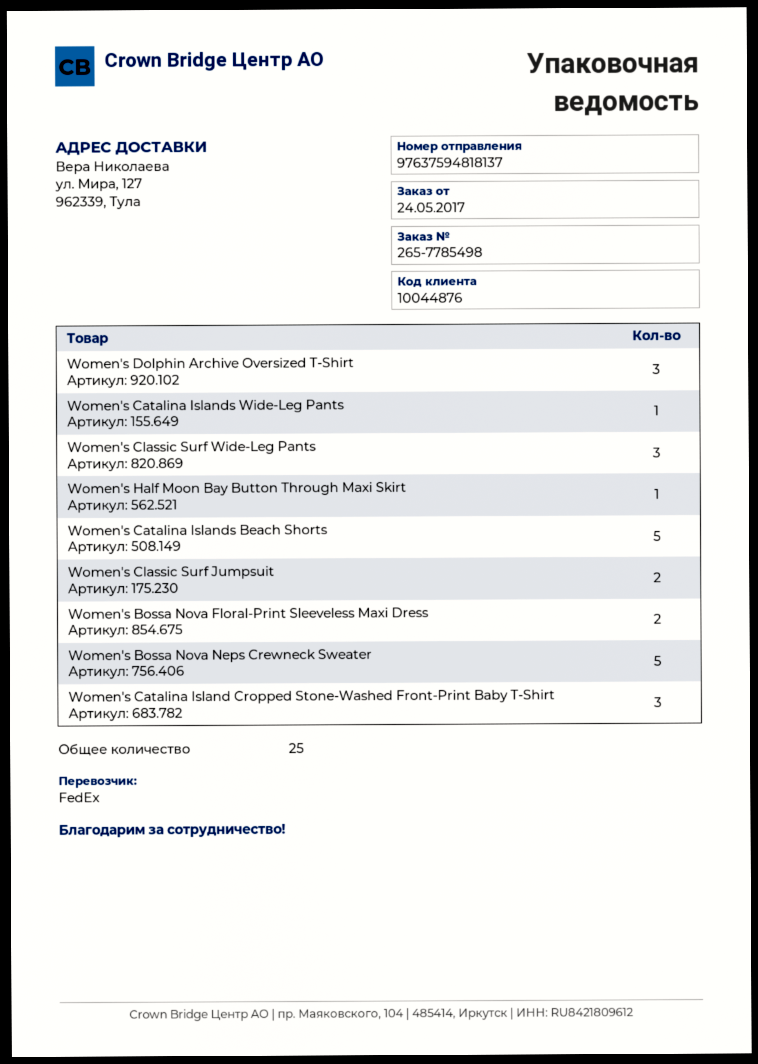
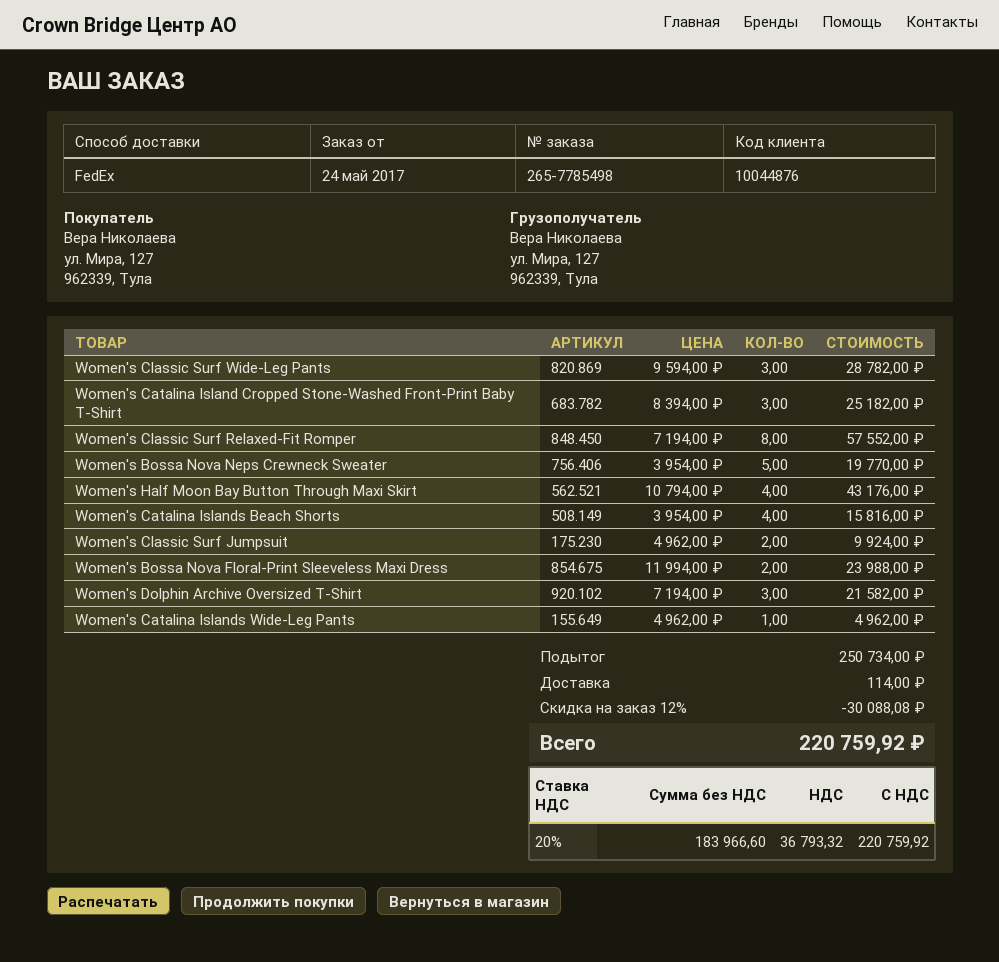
Women's Half Moon Bay Button Through Maxi Skirt: 1 -> 4
Women's Catalina Islands Beach Shorts: 5 -> 4
Women's Classic Surf Relaxed-Fit Romper: none -> 8

